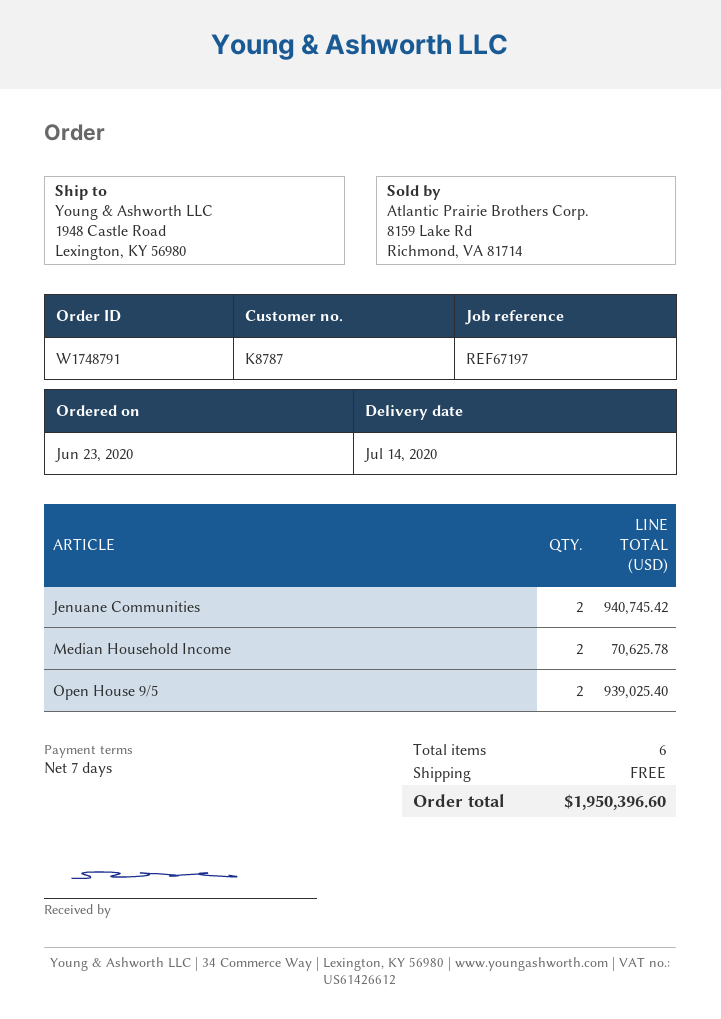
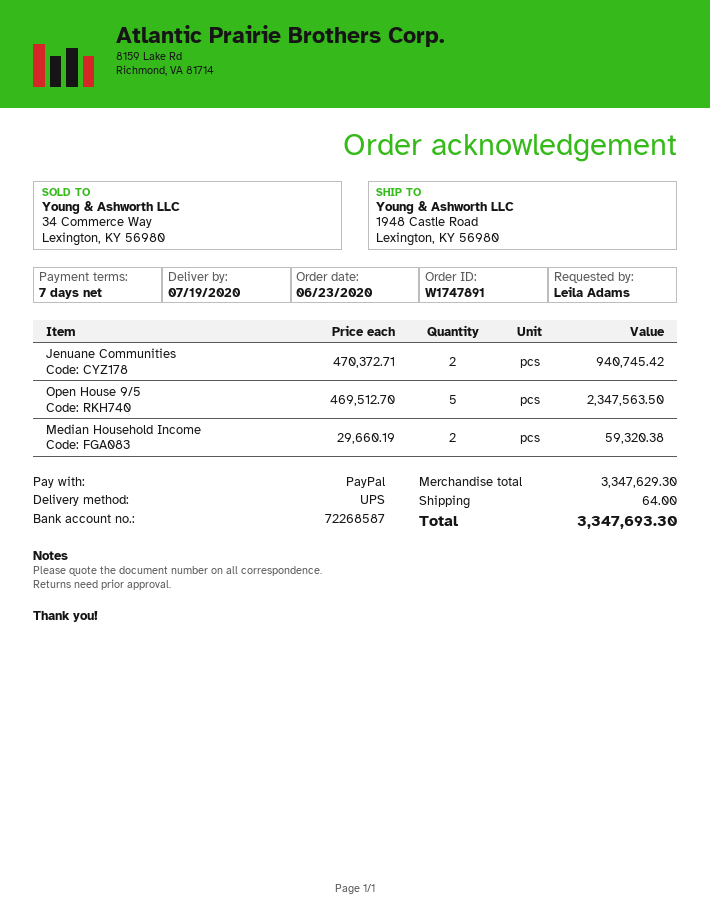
order number: W1748791 -> W1747891
delivery date: 2020-07-14 -> 2020-07-19
Median Household Income: 2 for 70625.78 -> 2 for 59320.38
Open House 9/5: 2 for 939025.40 -> 5 for 2347563.50
shipping: 0.00 -> 64.00
total: 1950396.60 -> 3347693.30

